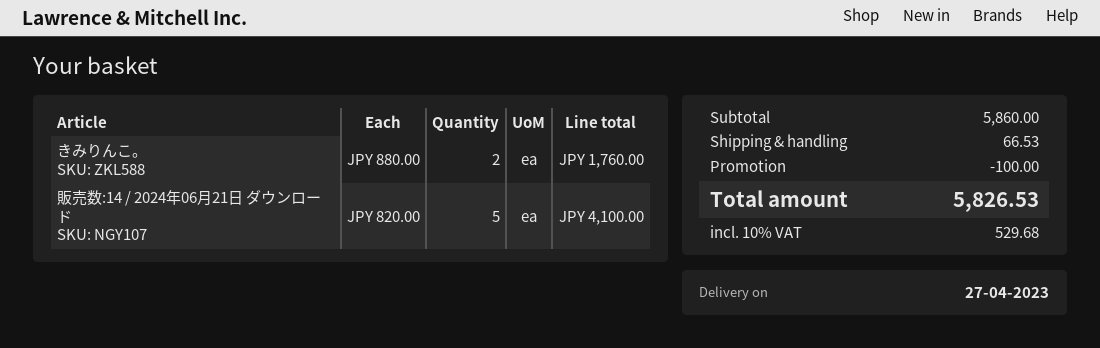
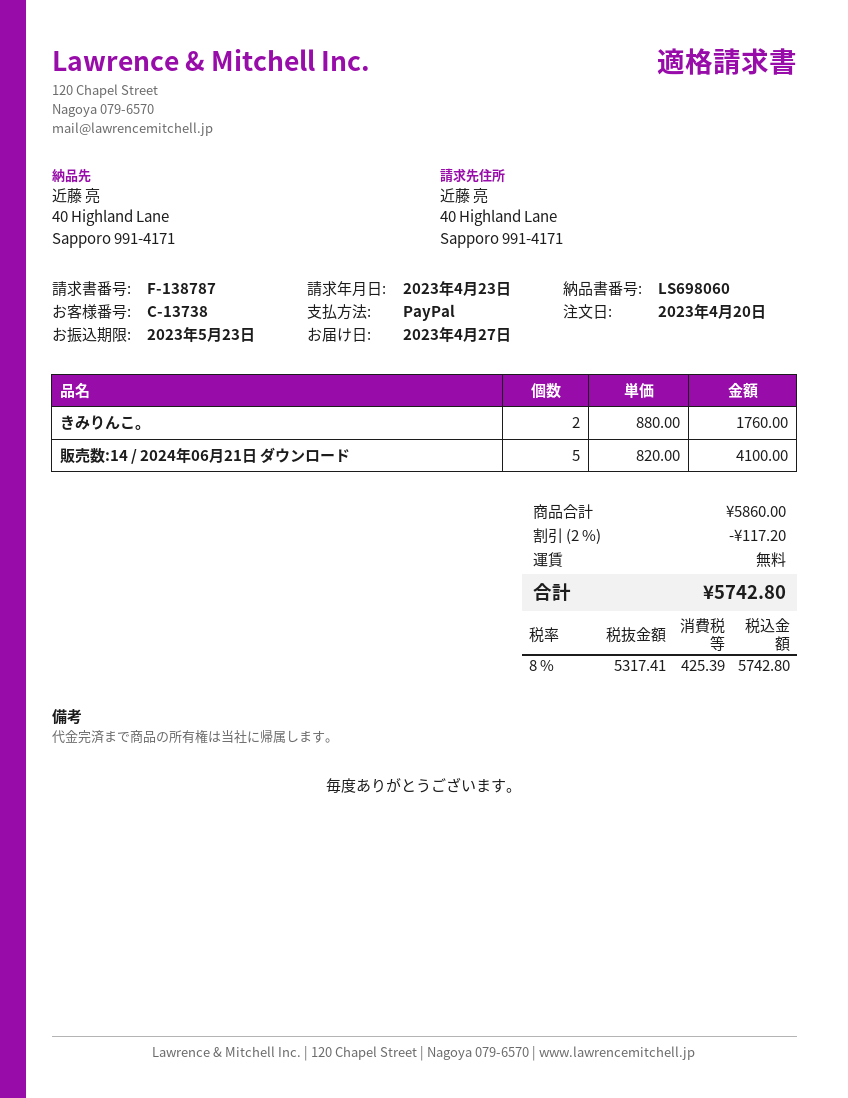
discount: 100.00 -> 117.20
shipping: 66.53 -> 0.00
tax: 10% = 529.68 -> 8% = 425.39
total: 5826.53 -> 5742.80

